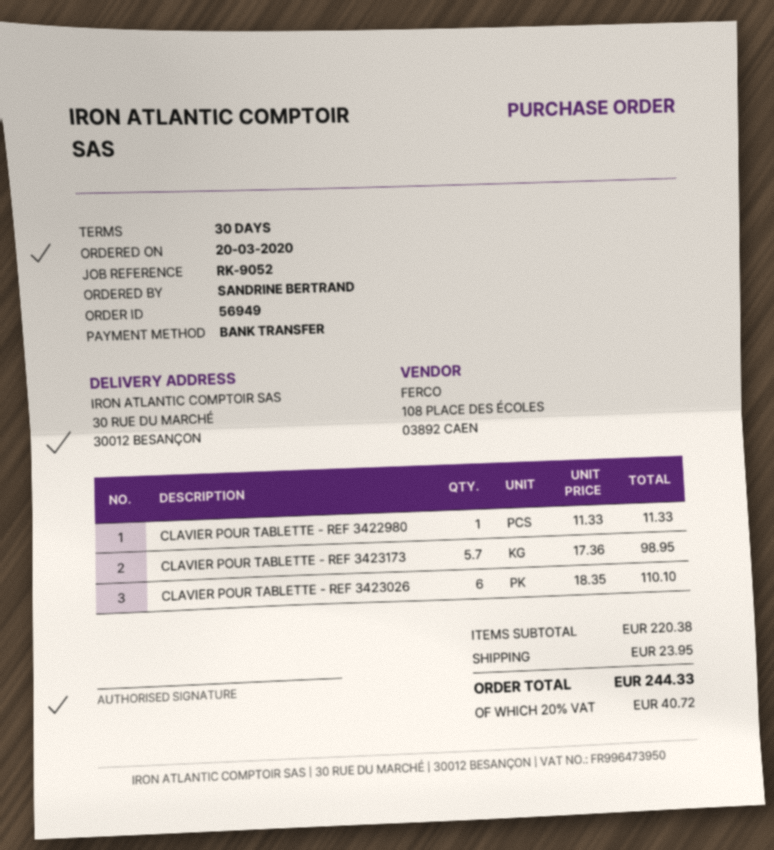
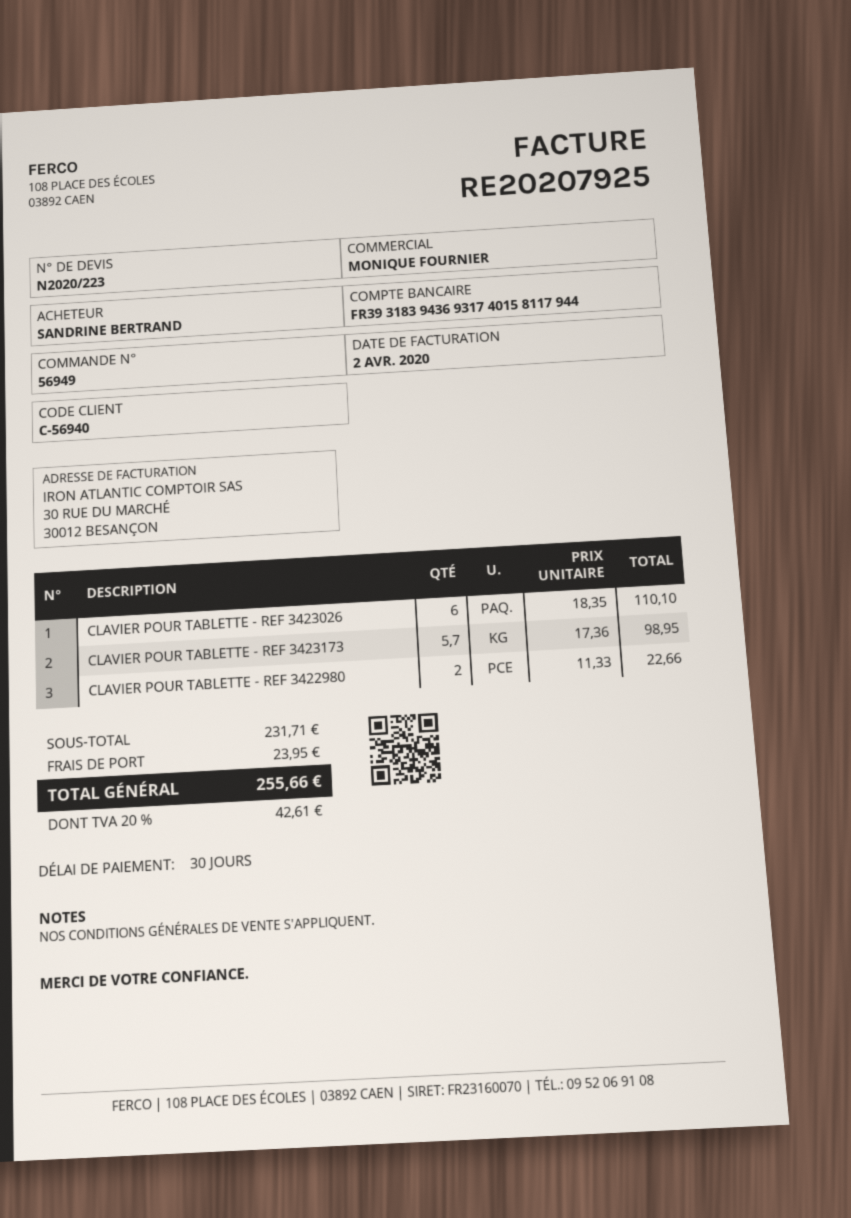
CLAVIER POUR TABLETTE - REF 3422980: 1 x 11.33 = 11.33 -> 2 x 11.33 = 22.66
subtotal: 220.38 -> 231.71
tax: 20% = 40.72 -> 20% = 42.61
total: 244.33 -> 255.66

